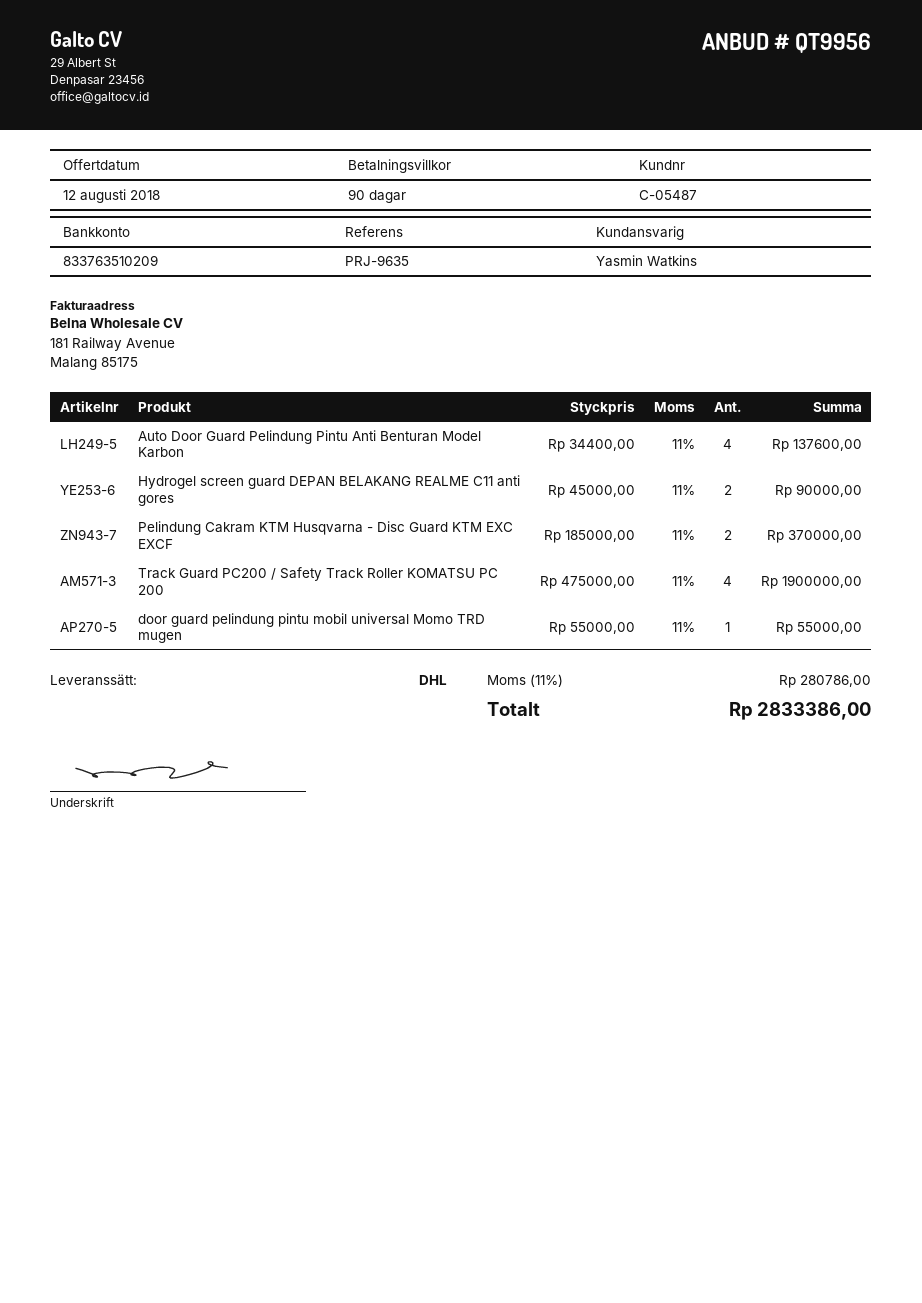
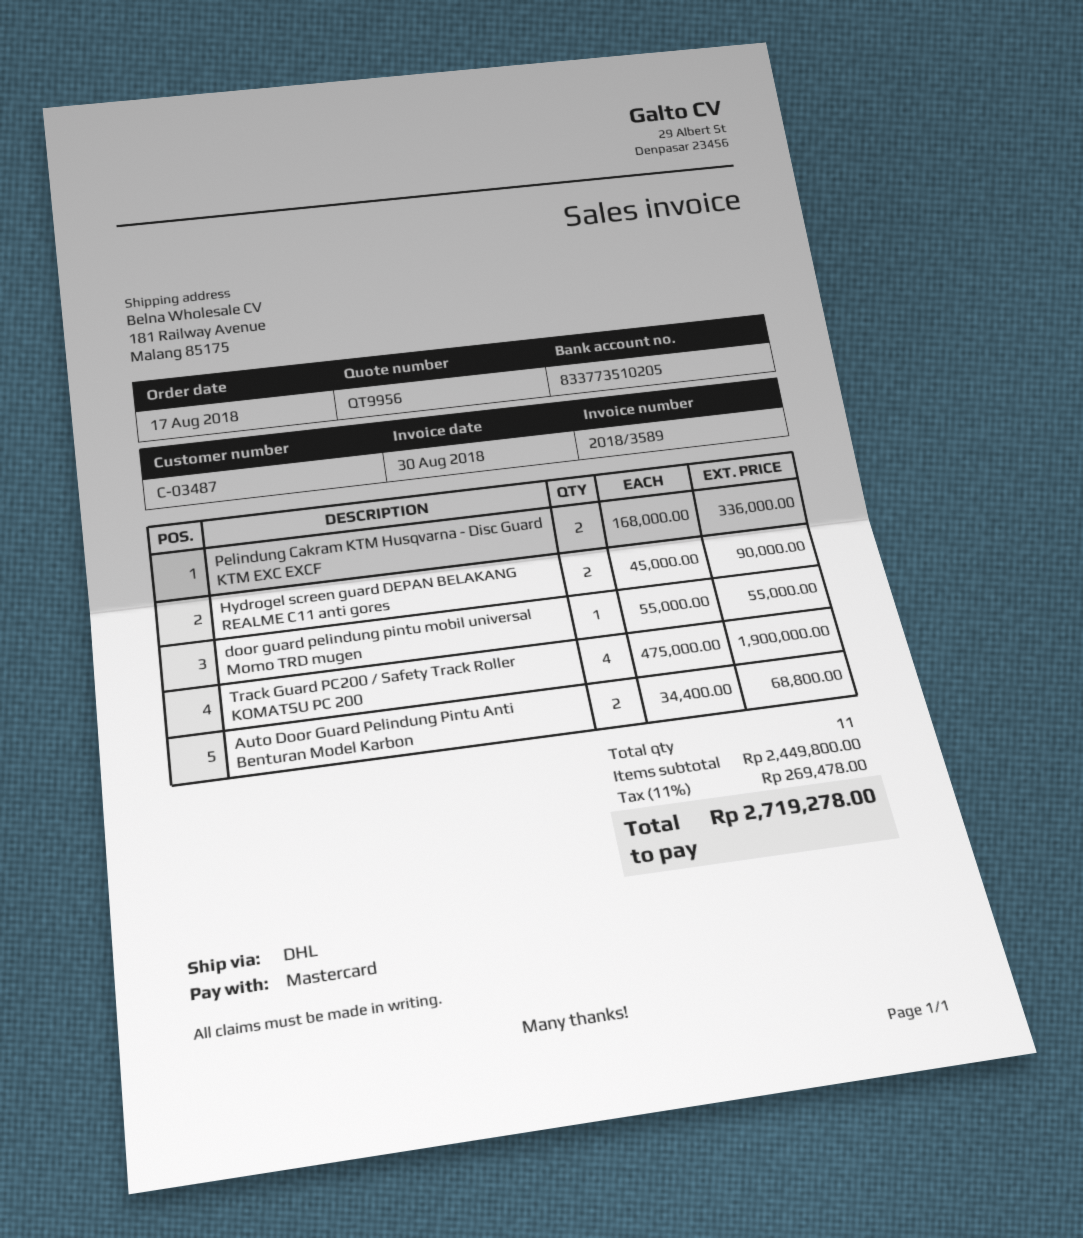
customer number: C-05487 -> C-03487
bank account: 833763510209 -> 833773510205
Auto Door Guard Pelindung Pintu Anti Benturan Model Karbon: 4 x 34400.00 = 137600.00 -> 2 x 34400.00 = 68800.00
Pelindung Cakram KTM Husqvarna - Disc Guard KTM EXC EXCF: 2 x 185000.00 = 370000.00 -> 2 x 168000.00 = 336000.00
tax: 11% = 280786.00 -> 11% = 269478.00
total: 2833386.00 -> 2719278.00

